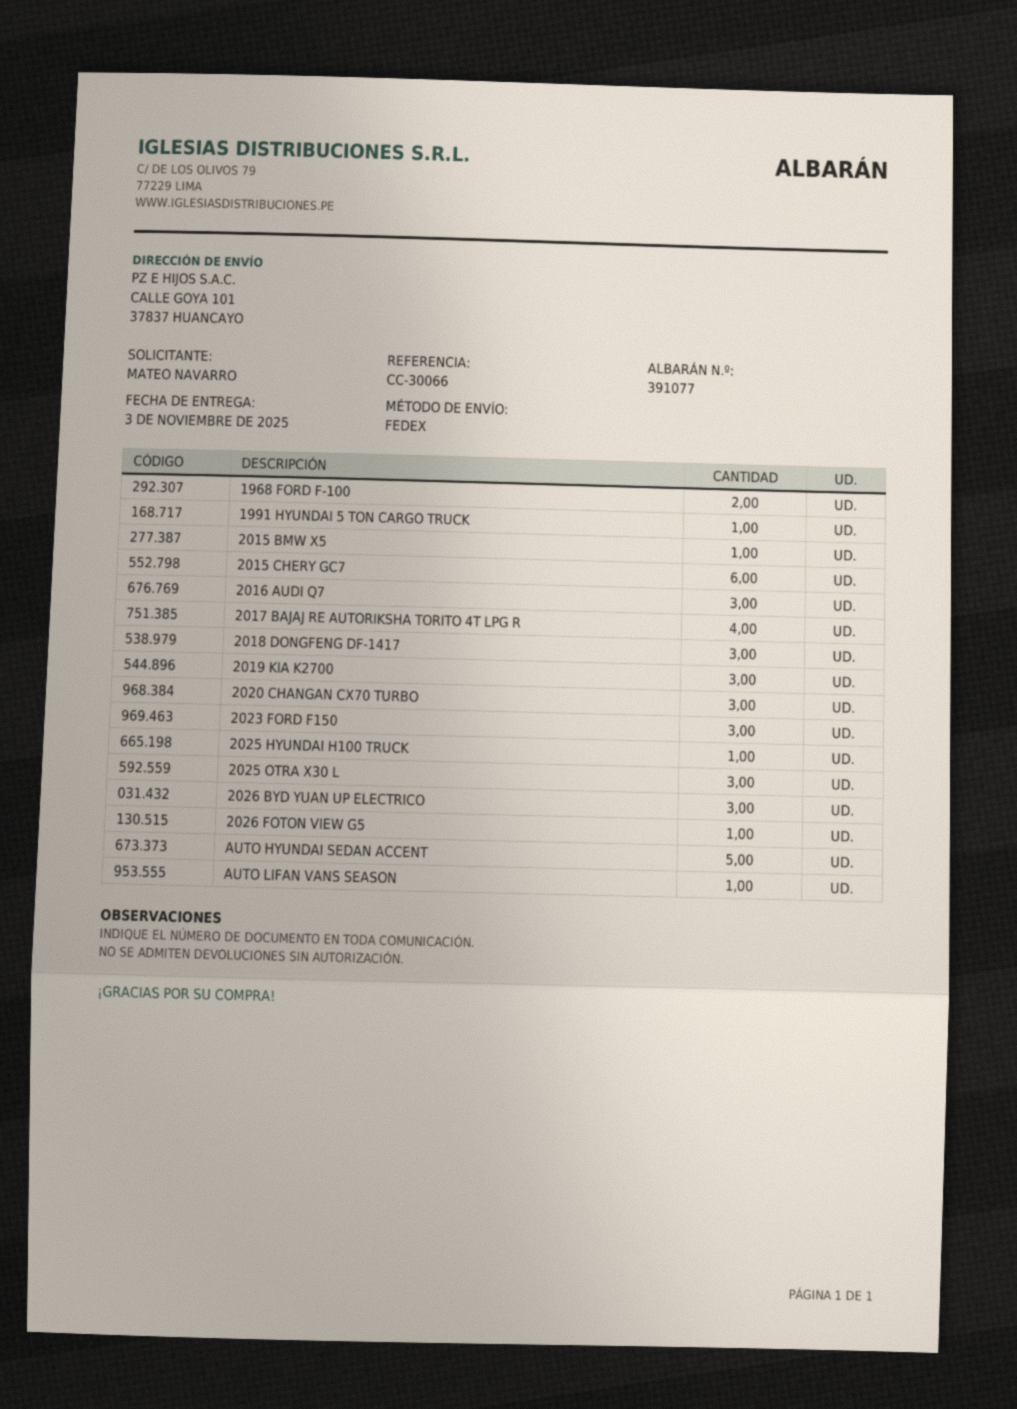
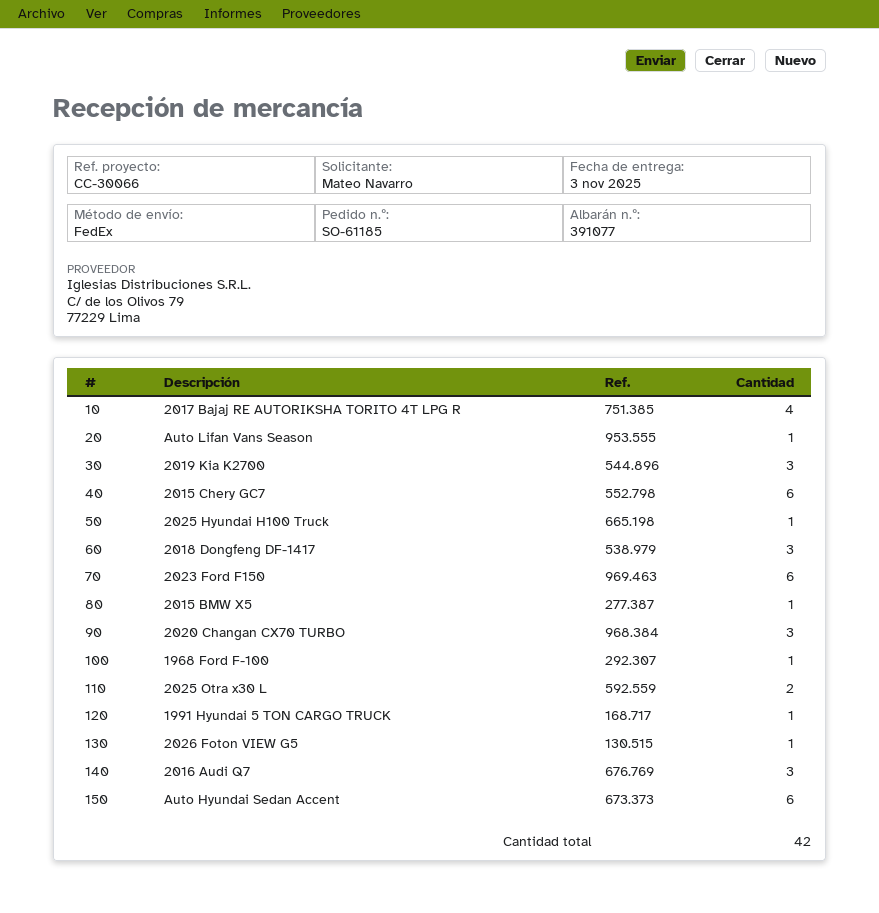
1968 FORD F-100: 2 -> 1
2023 FORD F150: 3 -> 6
2025 OTRA X30 L: 3 -> 2
2026 BYD YUAN UP ELECTRICO: 3 -> none
AUTO HYUNDAI SEDAN ACCENT: 5 -> 6

